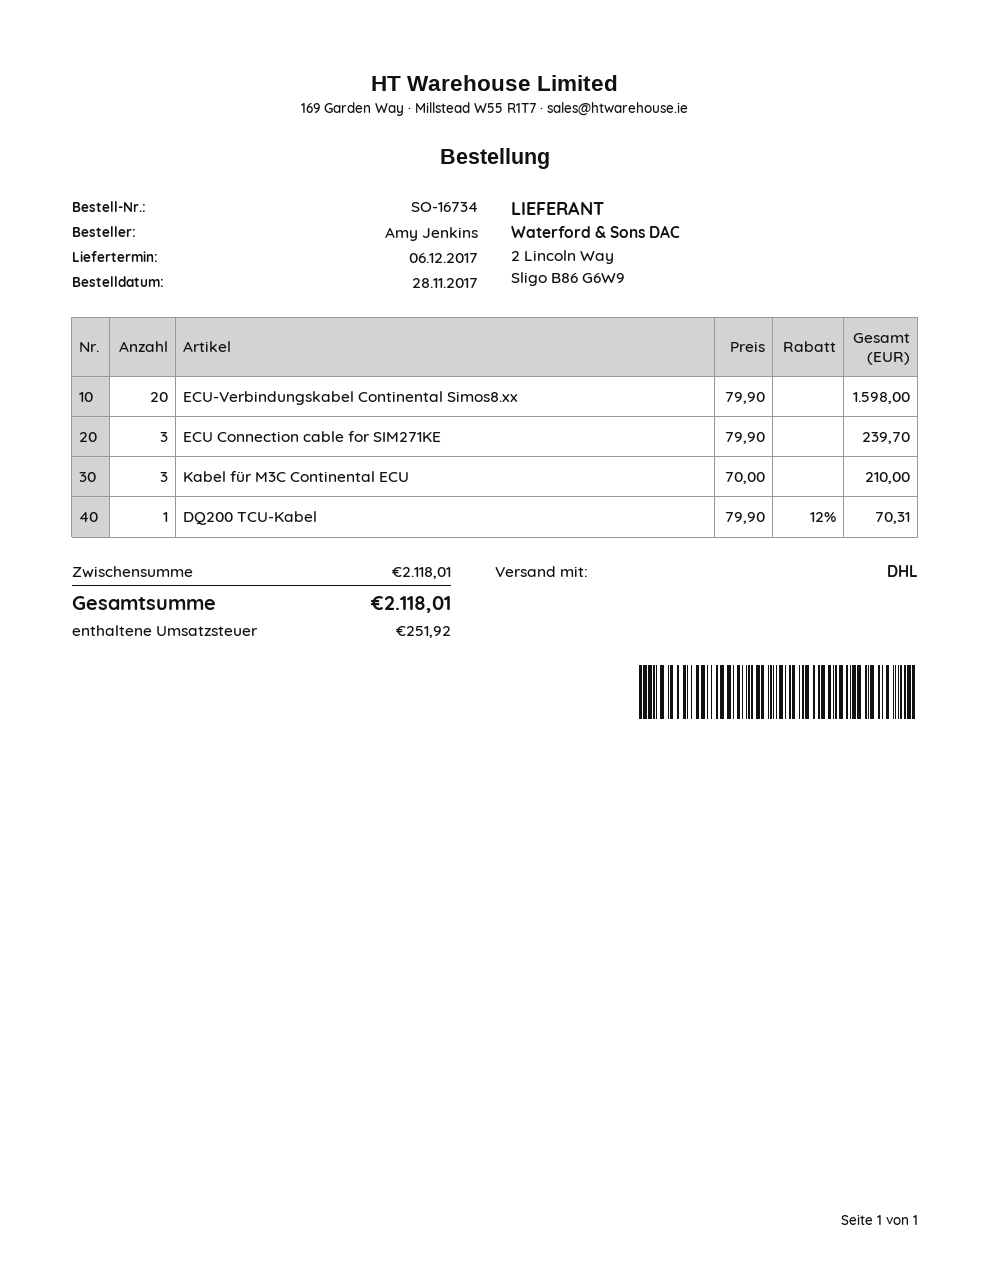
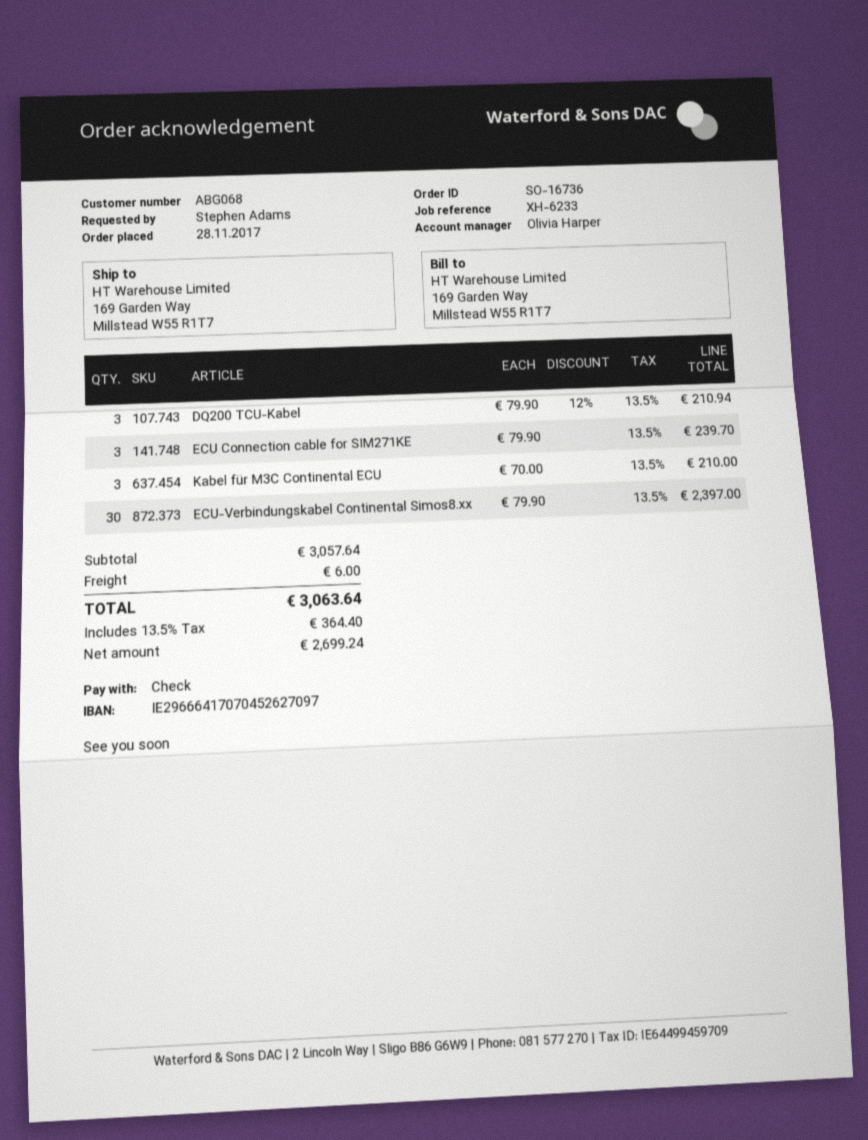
order number: SO-16734 -> SO-16736
ordered by: Amy Jenkins -> Stephen Adams
ECU-Verbindungskabel Continental Simos8.xx: 20 x 79.90 = 1598.00 -> 30 x 79.90 = 2397.00
DQ200 TCU-Kabel: 1 x 79.90 - 12% = 70.31 -> 3 x 79.90 - 12% = 210.94
subtotal: 2118.01 -> 3057.64
shipping: none -> 6.00
tax: 251.92 -> 364.40
total: 2118.01 -> 3063.64

